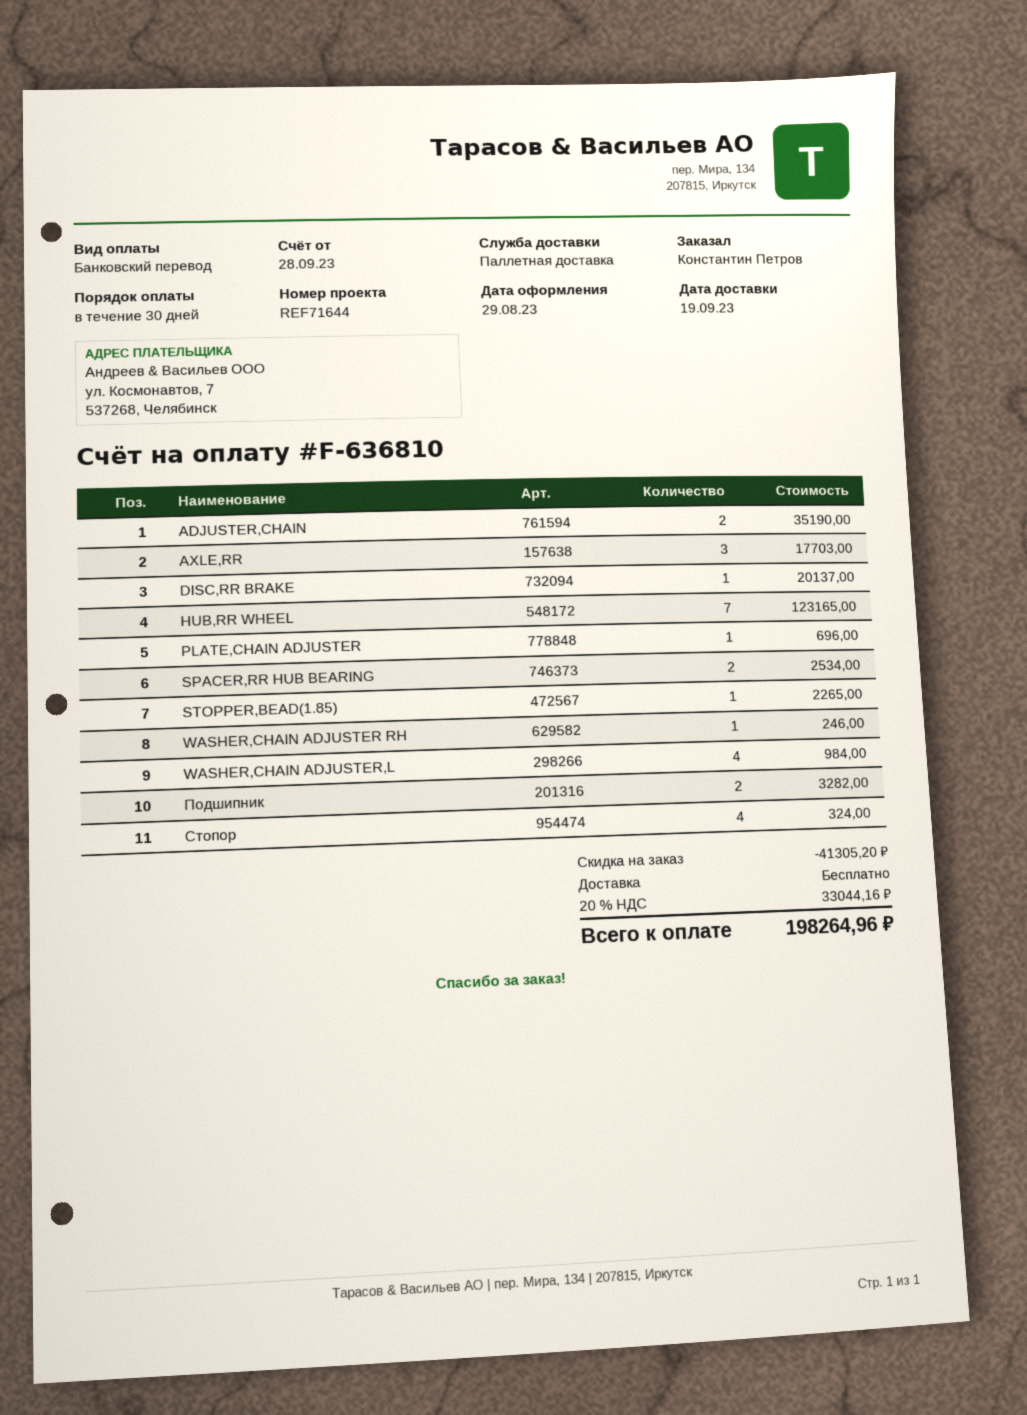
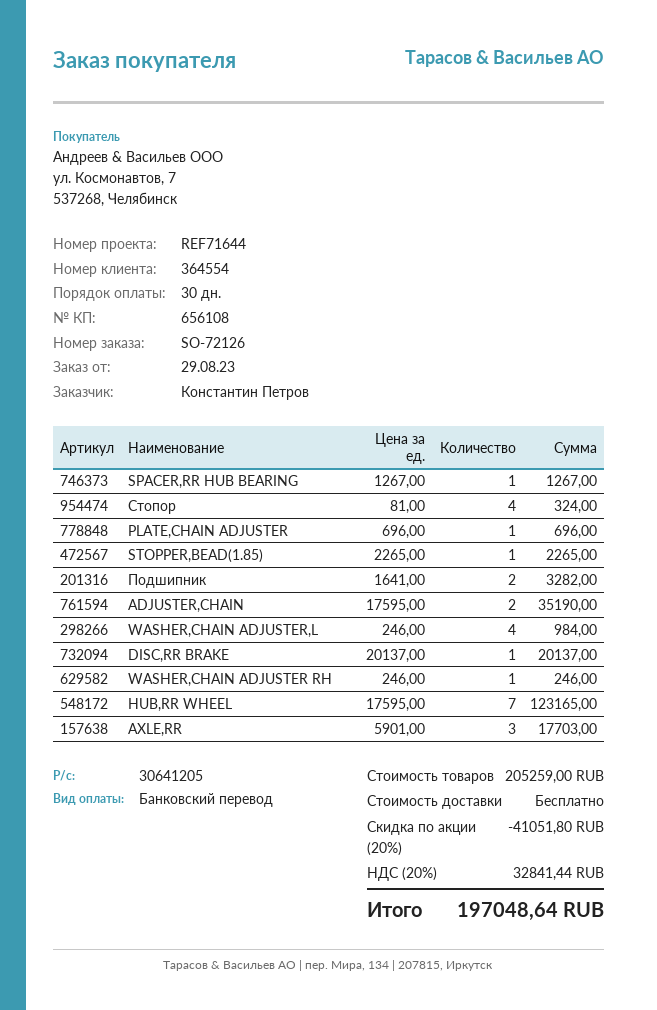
SPACER,RR HUB BEARING: 2 for 2534.00 -> 1 for 1267.00
discount: 41305.20 -> 41051.80
tax: 20% = 33044.16 -> 20% = 32841.44
total: 198264.96 -> 197048.64

